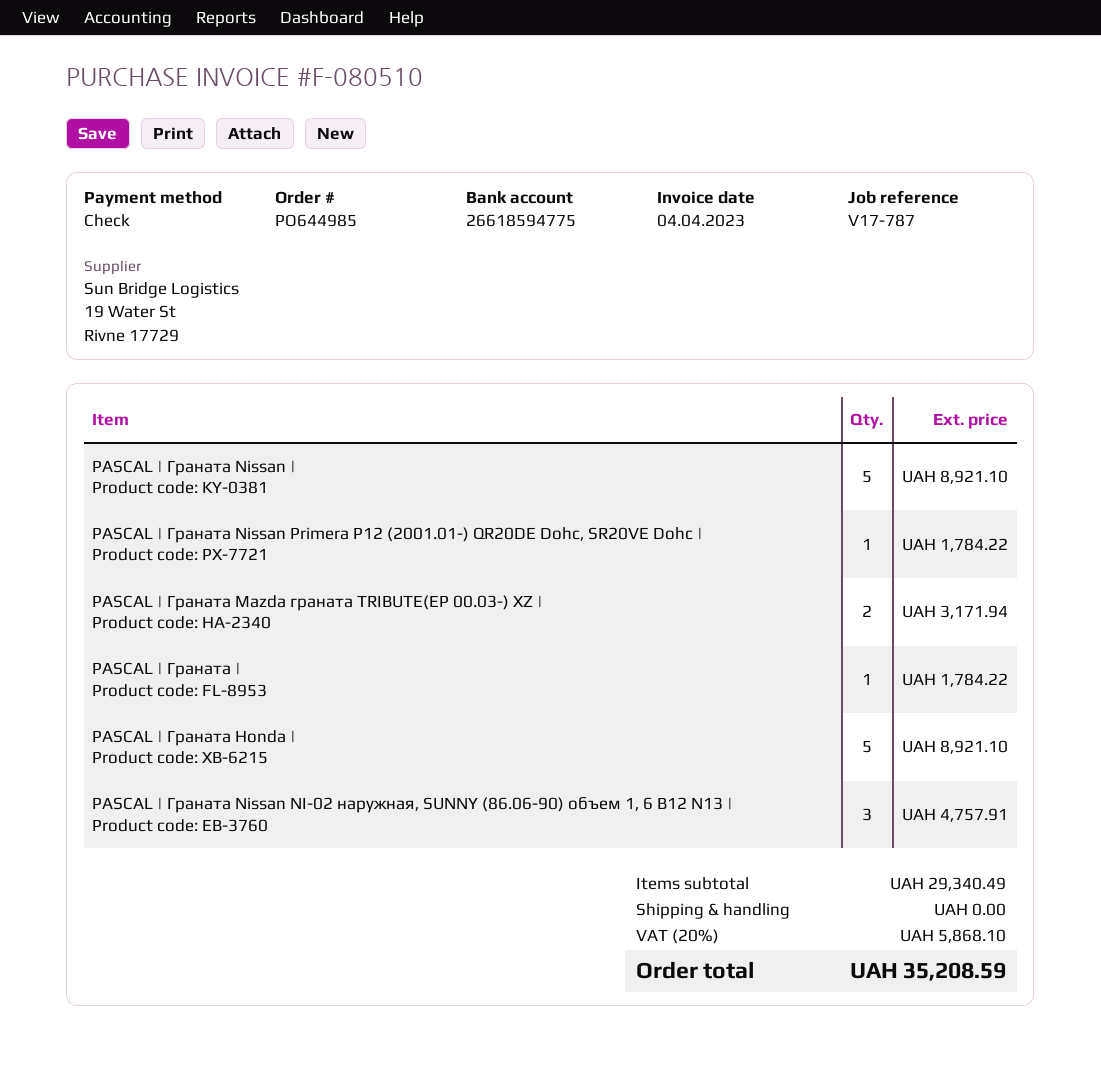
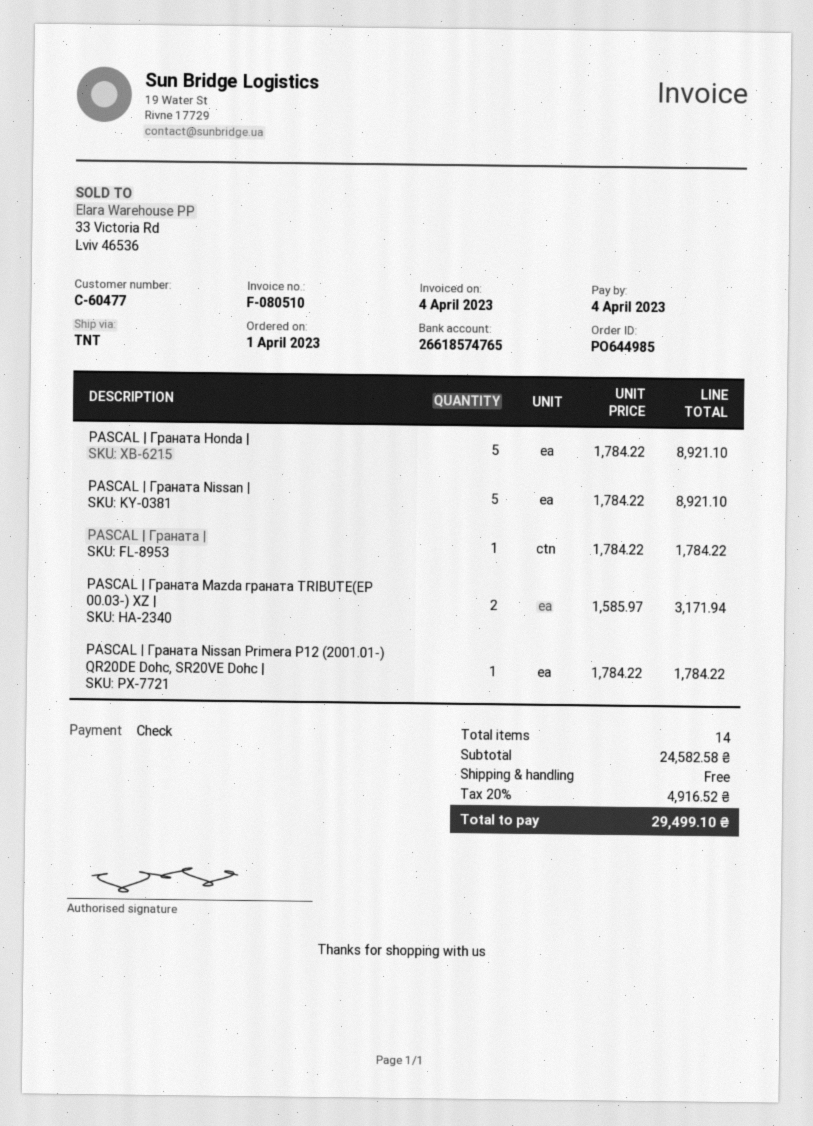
bank account: 26618594775 -> 26618574765
PASCAL | Граната Nissan NI-02 наружная, SUNNY (86.06-90) объем 1, 6 B12 N13 |: 3 for 4757.91 -> none
subtotal: 29340.49 -> 24582.58
tax: 20% = 5868.10 -> 20% = 4916.52
total: 35208.59 -> 29499.10

